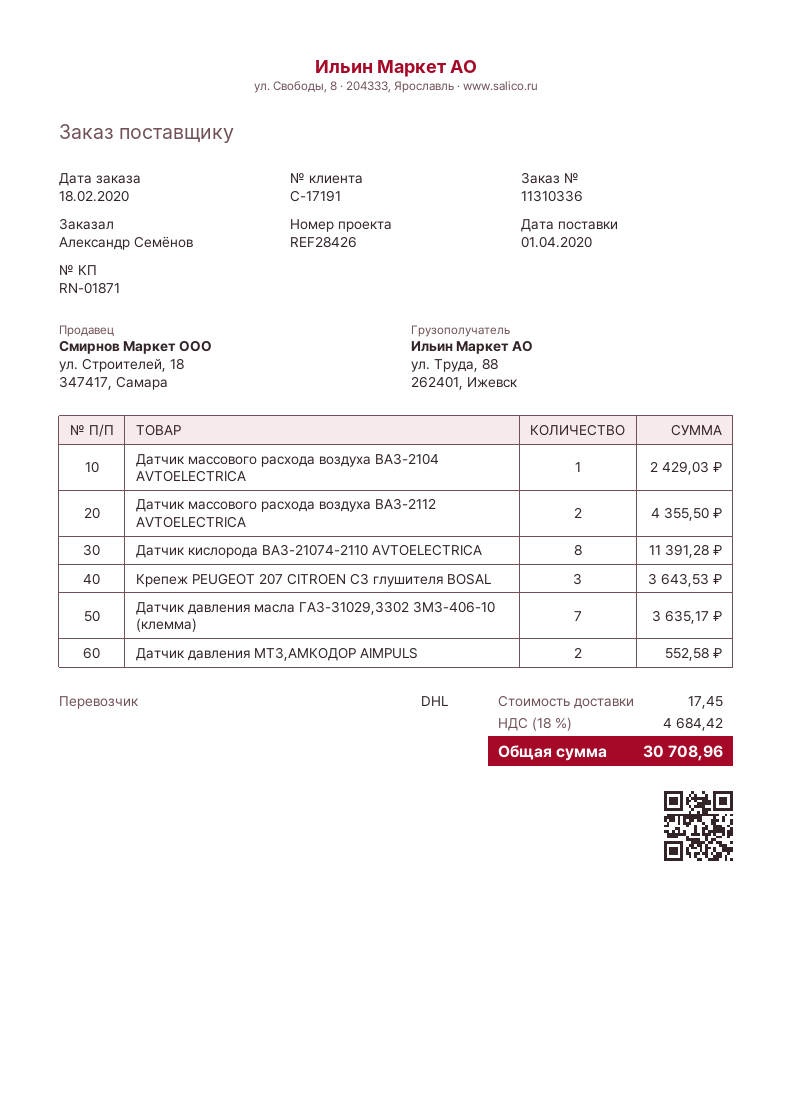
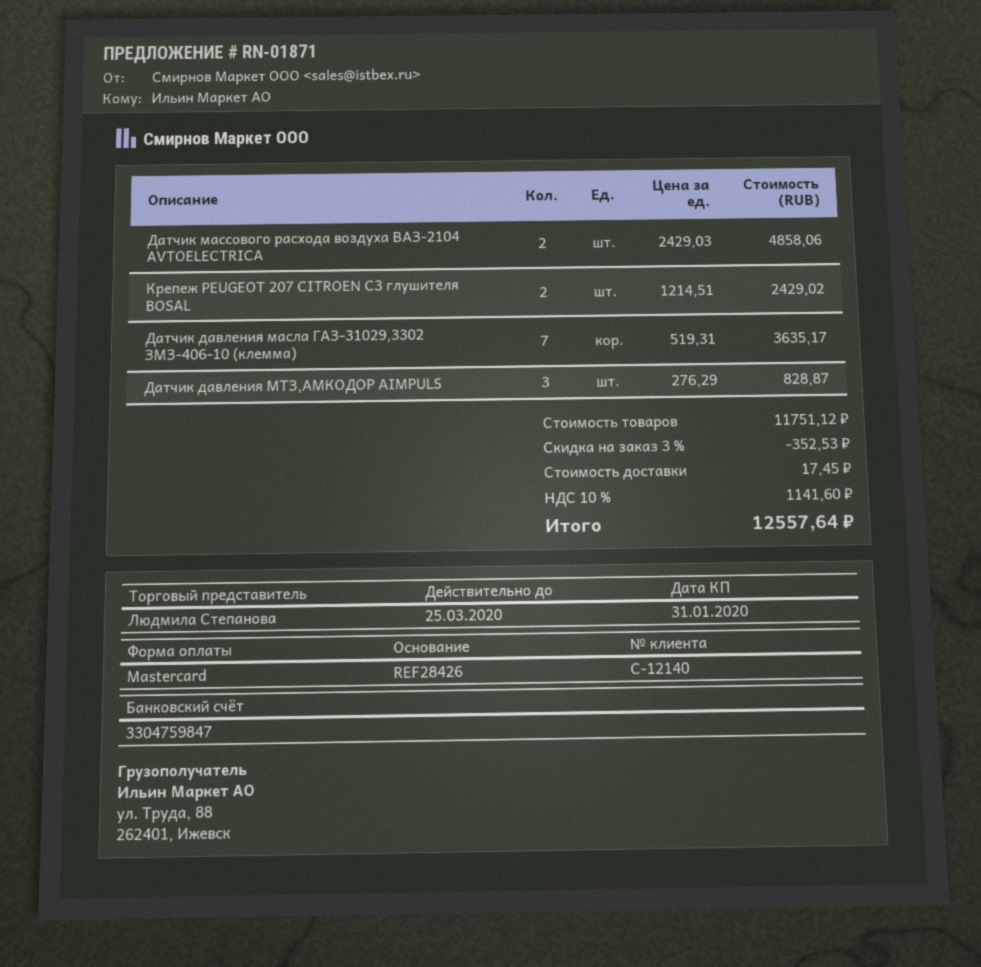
customer number: C-17191 -> C-12140
Датчик массового расхода воздуха ВАЗ-2104 AVTOELECTRICA: 1 for 2429.03 -> 2 for 4858.06
Датчик массового расхода воздуха ВАЗ-2112 AVTOELECTRICA: 2 for 4355.50 -> none
Датчик кислорода ВАЗ-21074-2110 AVTOELECTRICA: 8 for 11391.28 -> none
Крепеж PEUGEOT 207 CITROEN C3 глушителя BOSAL: 3 for 3643.53 -> 2 for 2429.02
Датчик давления МТЗ,АМКОДОР AIMPULS: 2 for 552.58 -> 3 for 828.87
discount: none -> 3% = 352.53
tax: 18% = 4684.42 -> 10% = 1141.60
total: 30708.96 -> 12557.64

